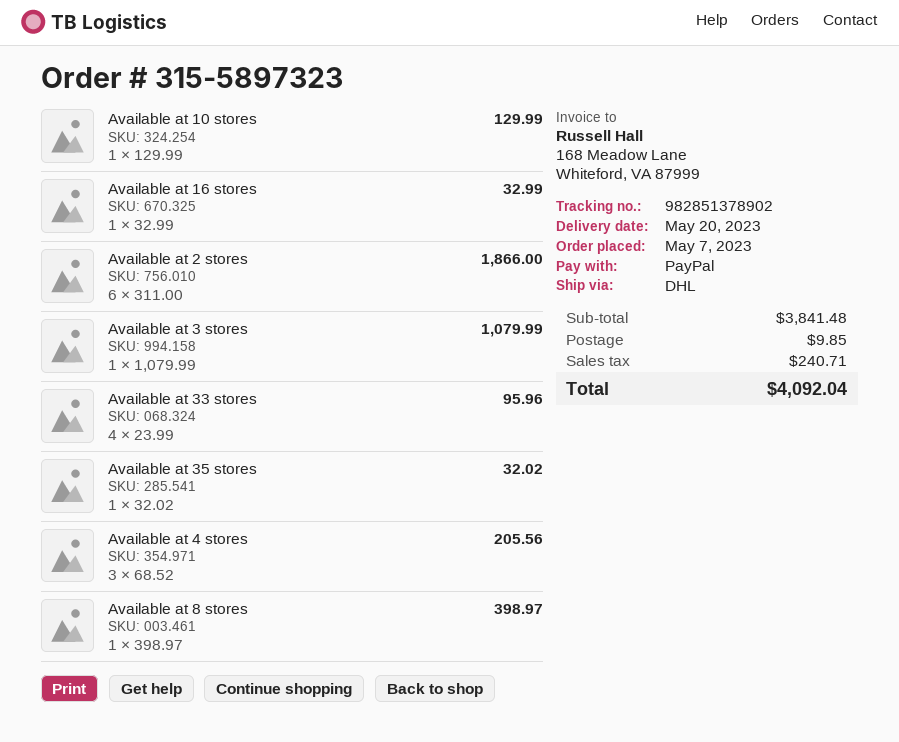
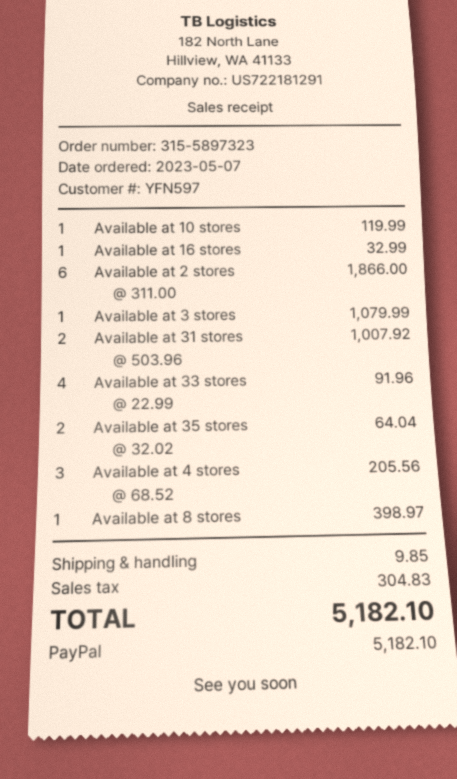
Available at 10 stores: 1 x 129.99 = 129.99 -> 1 x 119.99 = 119.99
Available at 33 stores: 4 x 23.99 = 95.96 -> 4 x 22.99 = 91.96
Available at 35 stores: 1 x 32.02 = 32.02 -> 2 x 32.02 = 64.04
Available at 31 stores: none -> 2 x 503.96 = 1007.92
tax: 240.71 -> 304.83
total: 4092.04 -> 5182.10

